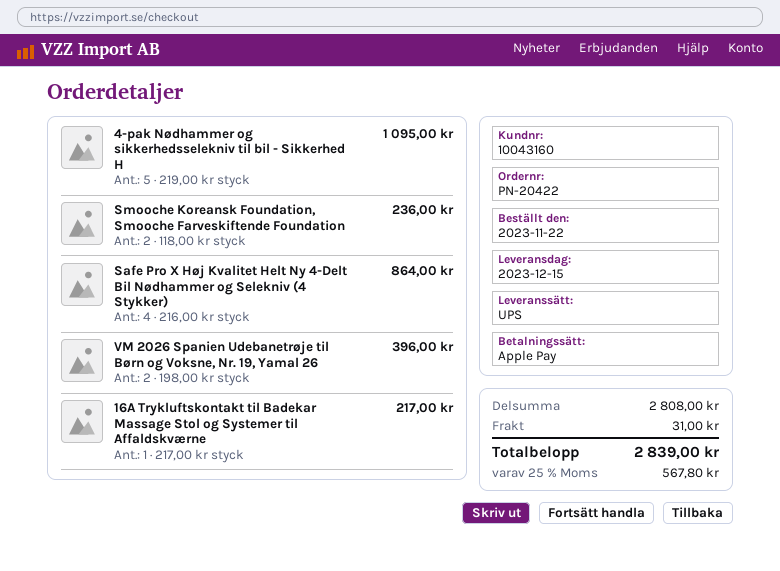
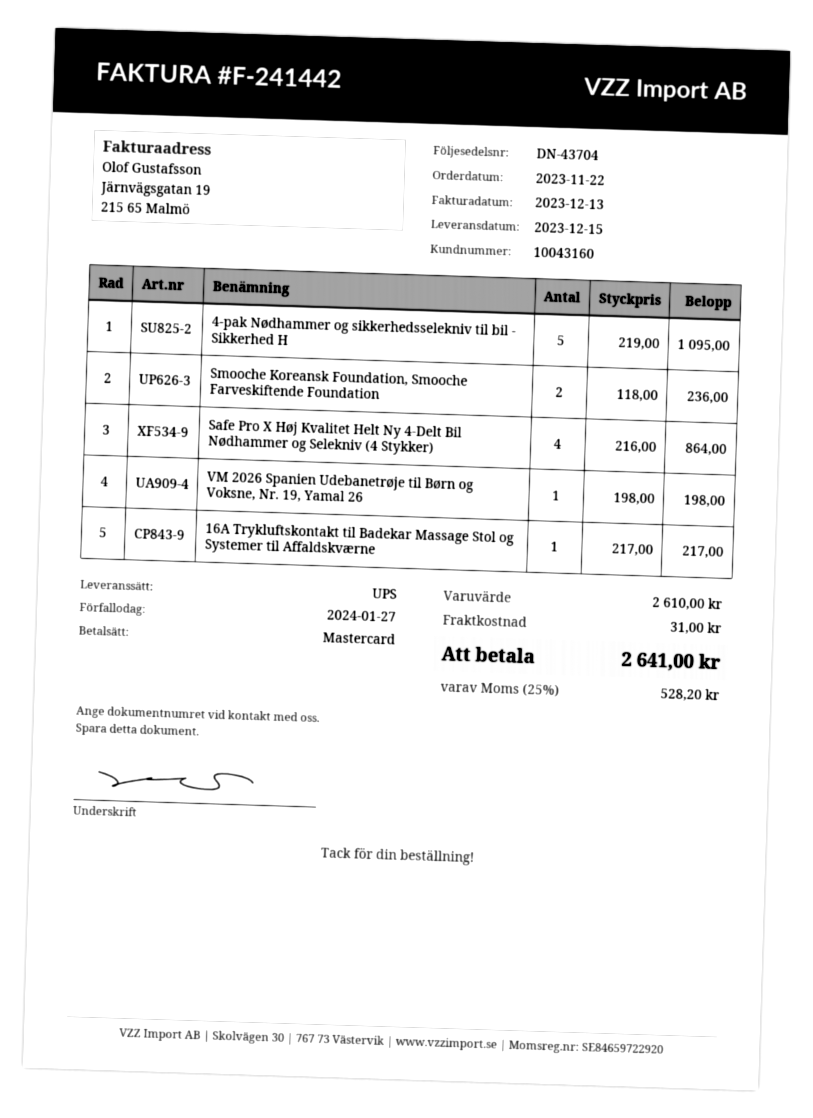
payment method: Apple Pay -> Mastercard
VM 2026 Spanien Udebanetrøje til Børn og Voksne, Nr. 19, Yamal 26: 2 x 198.00 = 396.00 -> 1 x 198.00 = 198.00
subtotal: 2808.00 -> 2610.00
tax: 25% = 567.80 -> 25% = 528.20
total: 2839.00 -> 2641.00

